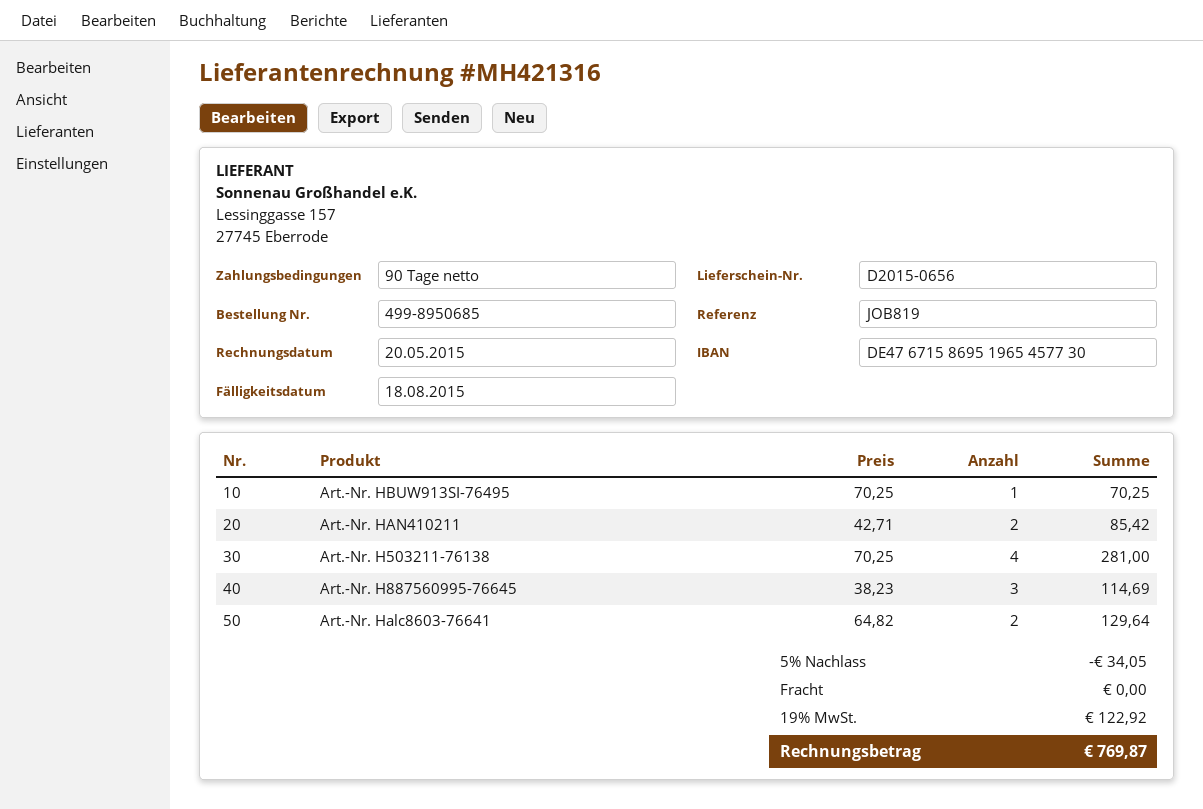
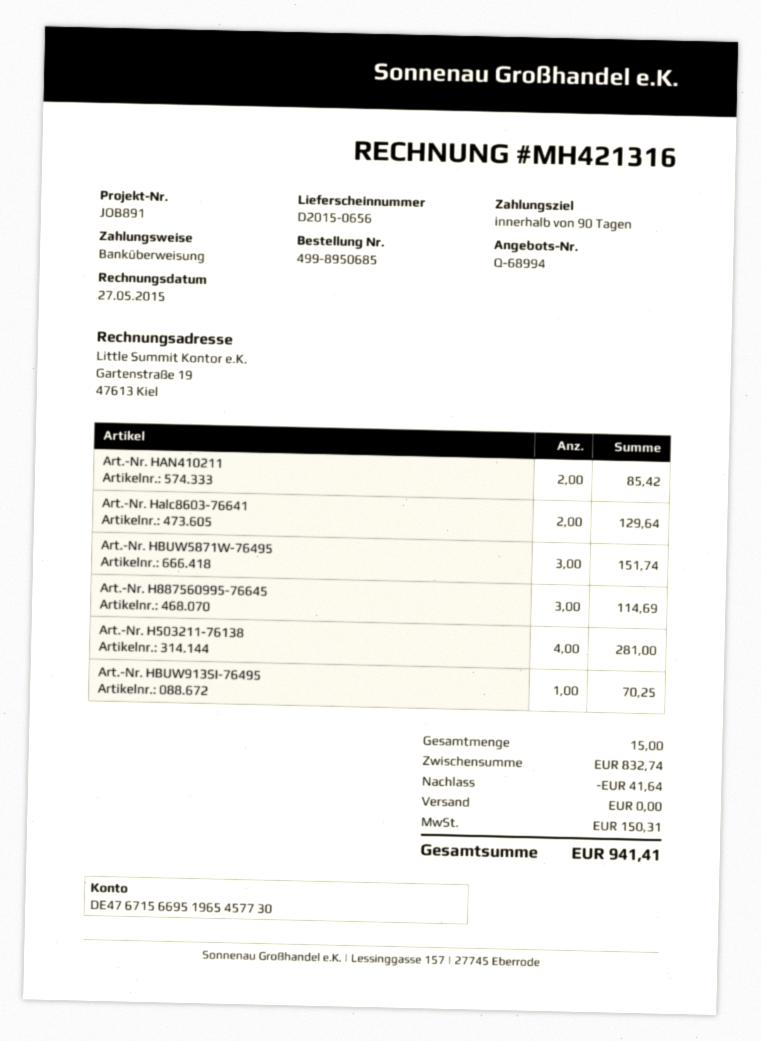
invoice date: 2015-05-20 -> 2015-05-27
reference: JOB819 -> JOB891
bank account: DE47671586951965457730 -> DE47671566951965457730
Art.-Nr. HBUW5871W-76495: none -> 3 for 151.74
discount: 34.05 -> 41.64
tax: 122.92 -> 150.31
total: 769.87 -> 941.41

